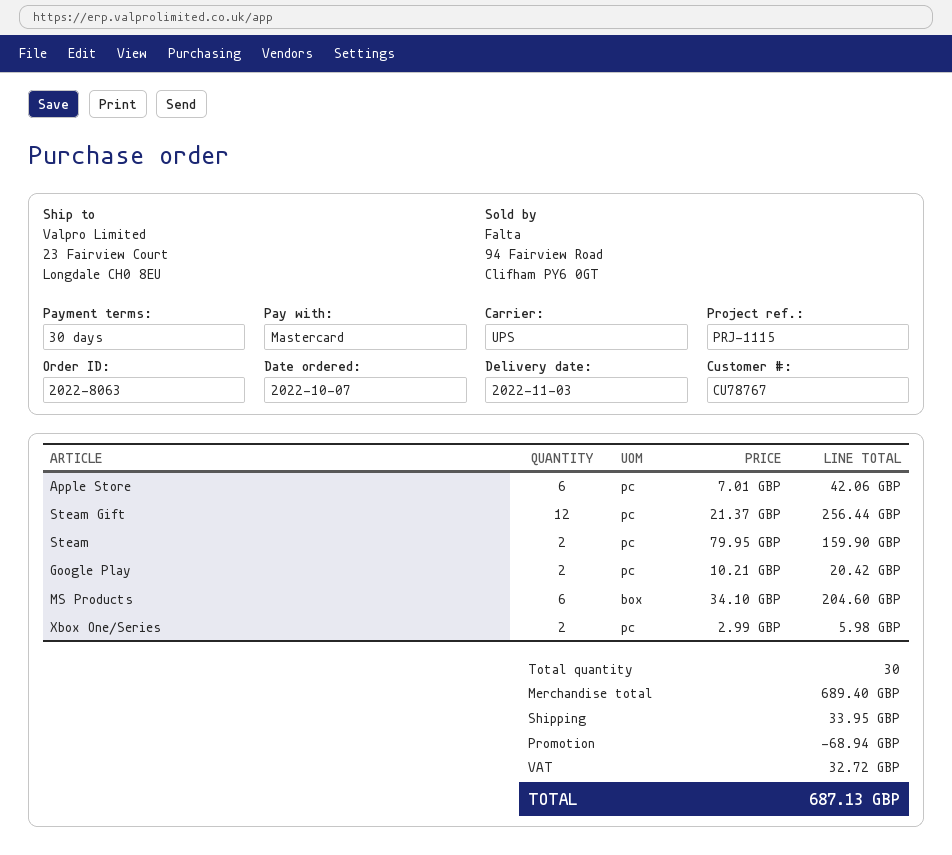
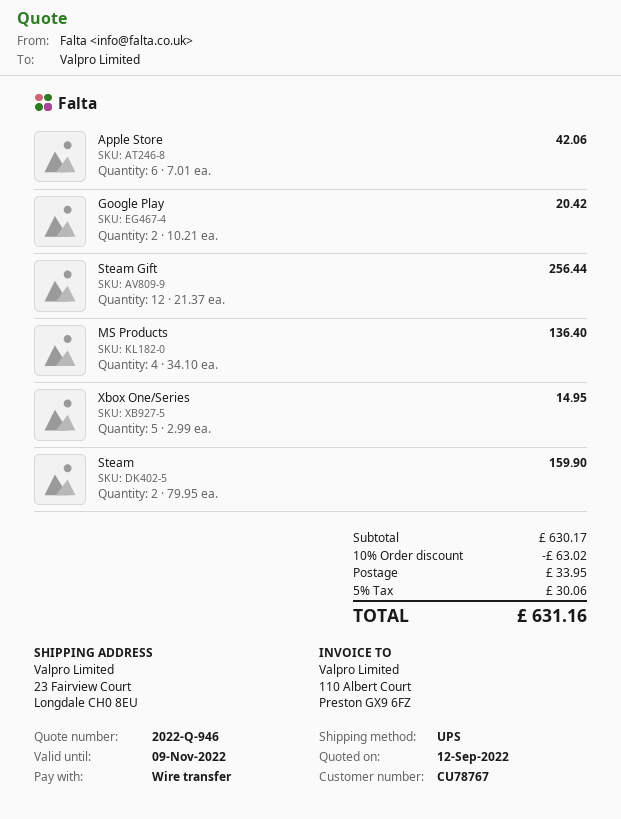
payment method: Mastercard -> bank transfer
MS Products: 6 x 34.10 = 204.60 -> 4 x 34.10 = 136.40
Xbox One/Series: 2 x 2.99 = 5.98 -> 5 x 2.99 = 14.95
subtotal: 689.40 -> 630.17
discount: 68.94 -> 63.02
tax: 32.72 -> 30.06
total: 687.13 -> 631.16

